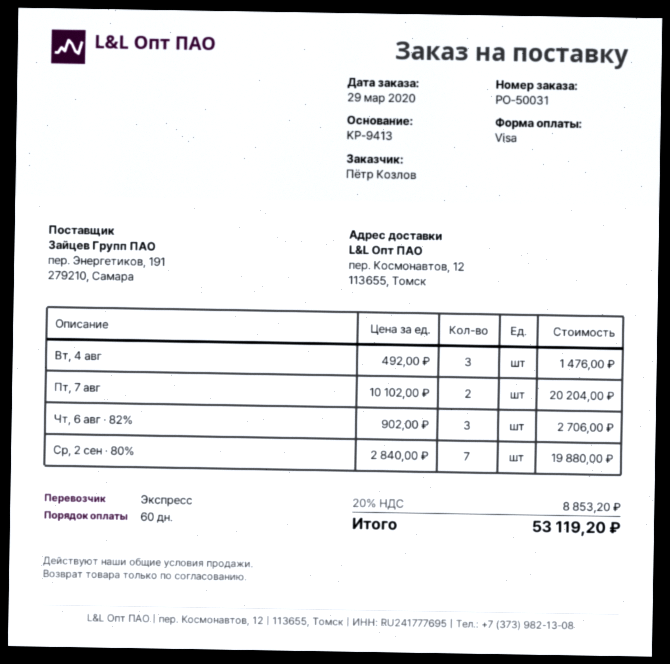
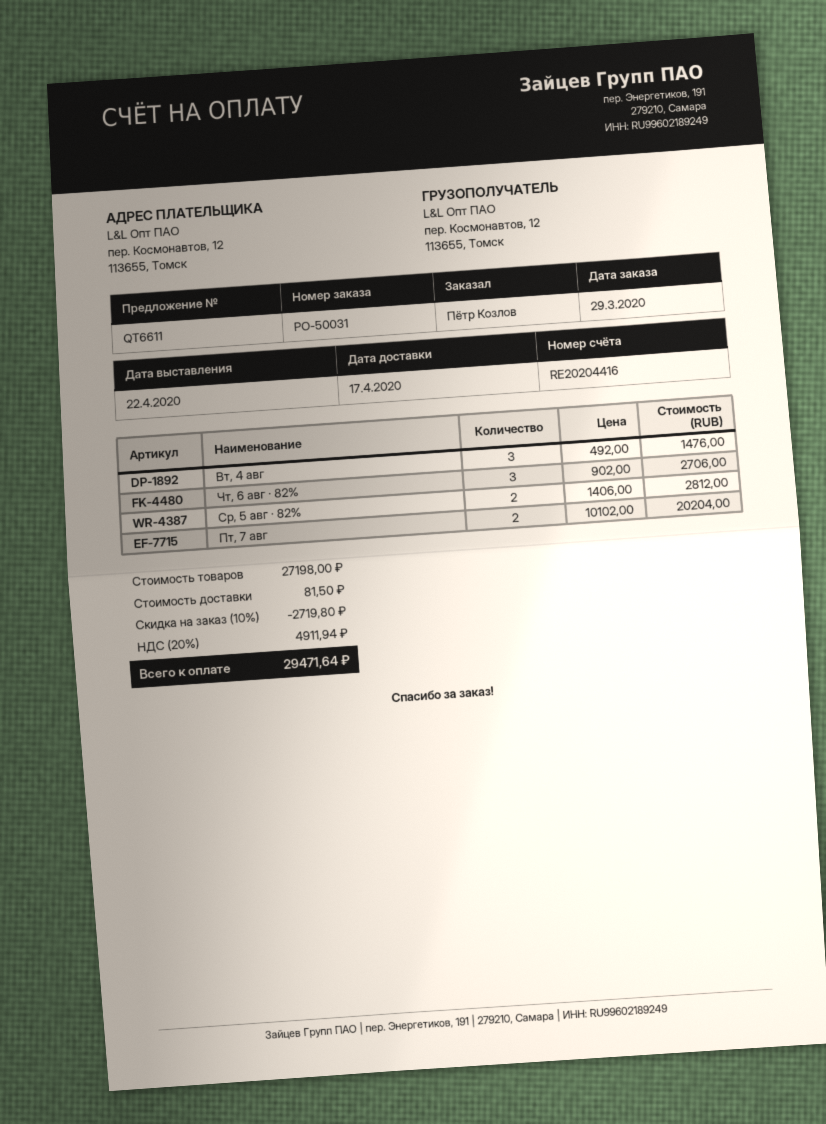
Ср, 2 сен · 80%: 7 x 2840.00 = 19880.00 -> none
Ср, 5 авг · 82%: none -> 2 x 1406.00 = 2812.00
discount: none -> 10% = 2719.80
shipping: none -> 81.50
tax: 20% = 8853.20 -> 20% = 4911.94
total: 53119.20 -> 29471.64

